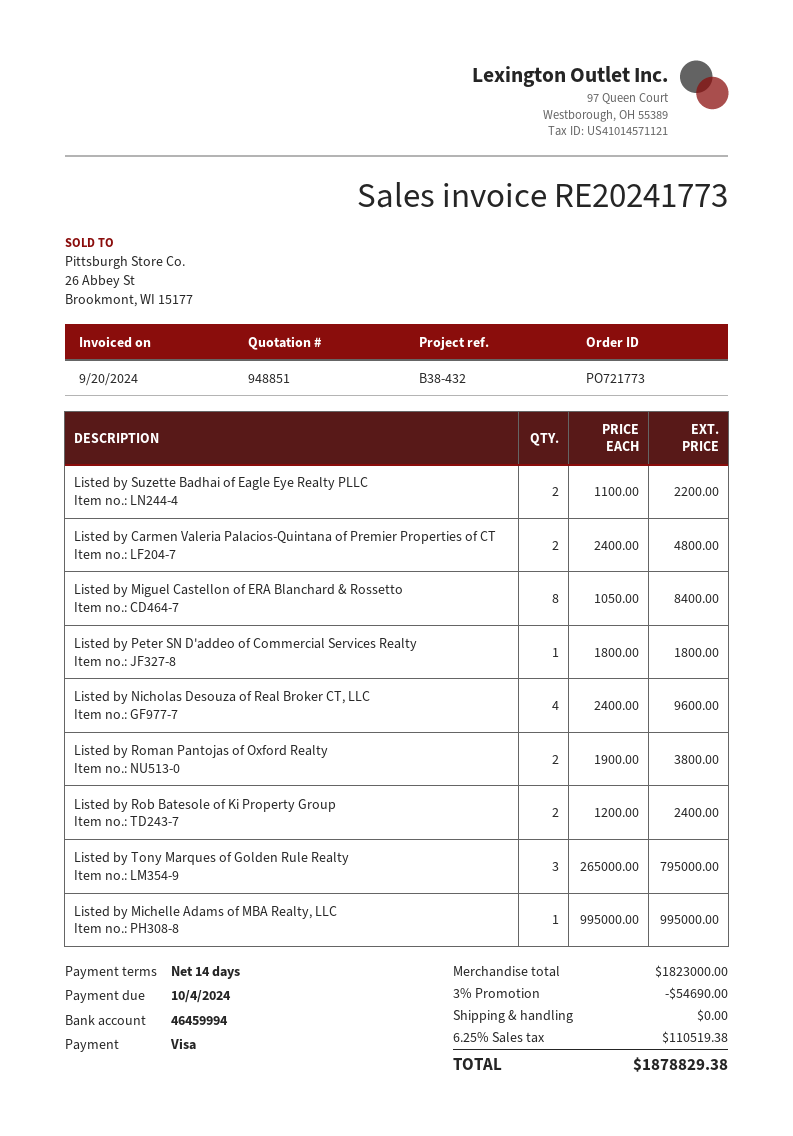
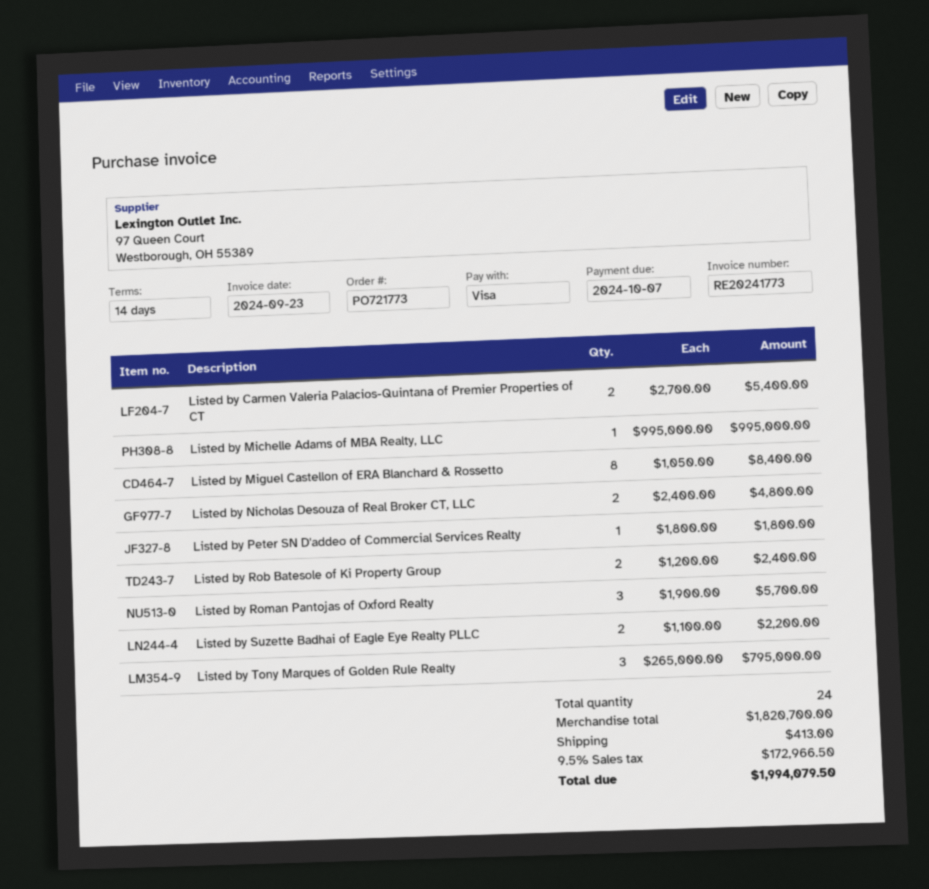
invoice date: 2024-09-20 -> 2024-09-23
due date: 2024-10-04 -> 2024-10-07
Listed by Carmen Valeria Palacios-Quintana of Premier Properties of CT: 2 x 2400.00 = 4800.00 -> 2 x 2700.00 = 5400.00
Listed by Nicholas Desouza of Real Broker CT, LLC: 4 x 2400.00 = 9600.00 -> 2 x 2400.00 = 4800.00
Listed by Roman Pantojas of Oxford Realty: 2 x 1900.00 = 3800.00 -> 3 x 1900.00 = 5700.00
subtotal: 1823000.00 -> 1820700.00
discount: 3% = 54690.00 -> none
shipping: 0.00 -> 413.00
tax: 6.25% = 110519.38 -> 9.5% = 172966.50
total: 1878829.38 -> 1994079.50

